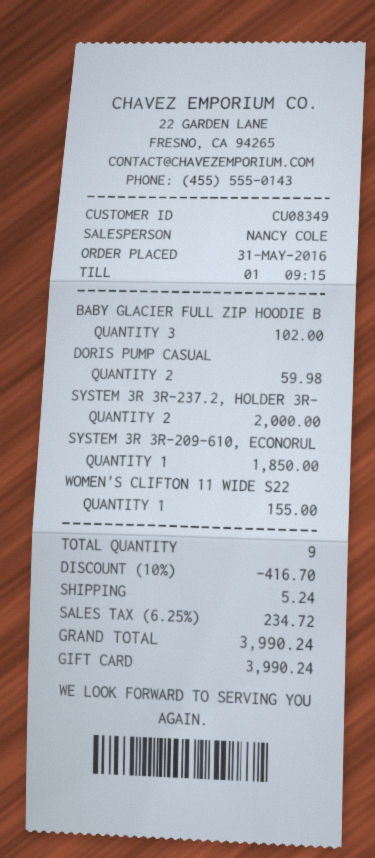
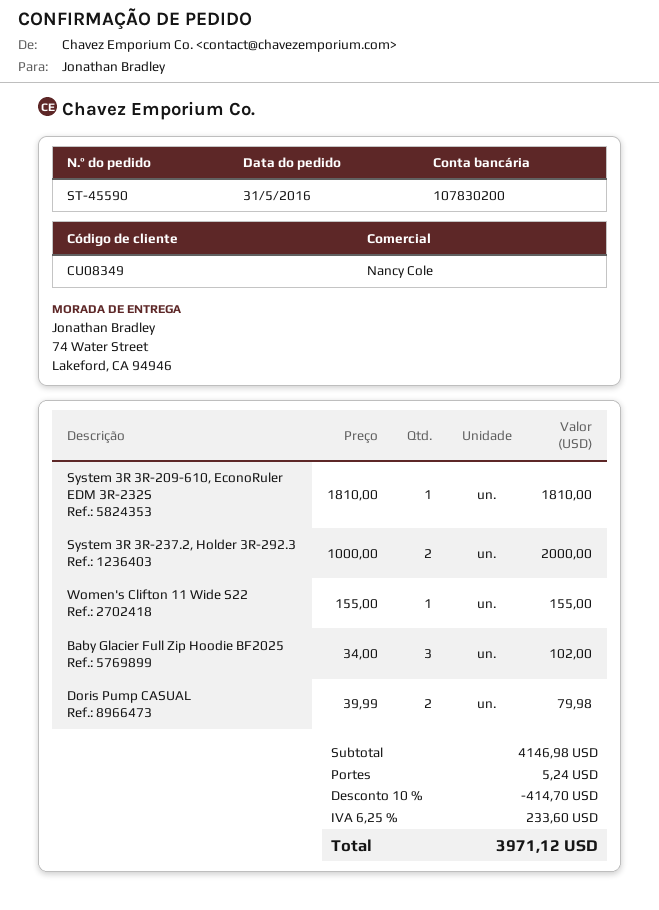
DORIS PUMP CASUAL: 2 for 59.98 -> 2 for 79.98
SYSTEM 3R 3R-209-610, ECONORUL: 1 for 1850.00 -> 1 for 1810.00
discount: 10% = 416.70 -> 10% = 414.70
tax: 6.25% = 234.72 -> 6.25% = 233.60
total: 3990.24 -> 3971.12

